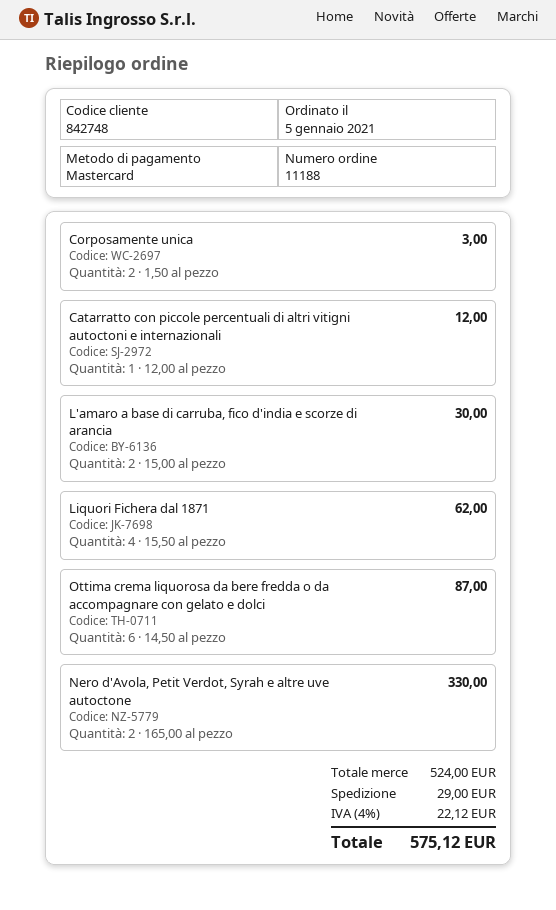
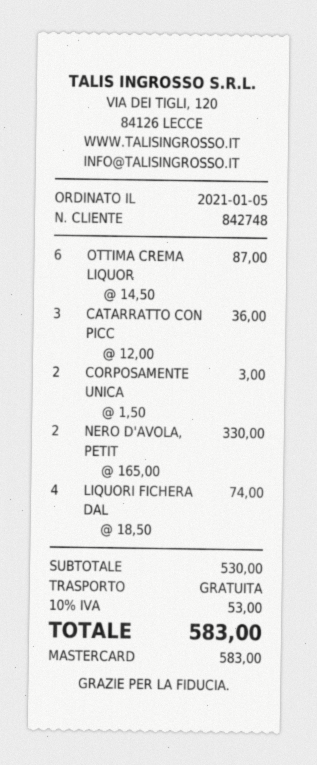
Catarratto con piccole percentuali di altri vitigni autoctoni e internazionali: 1 x 12.00 = 12.00 -> 3 x 12.00 = 36.00
L'amaro a base di carruba, fico d'india e scorze di arancia: 2 x 15.00 = 30.00 -> none
Liquori Fichera dal 1871: 4 x 15.50 = 62.00 -> 4 x 18.50 = 74.00
subtotal: 524.00 -> 530.00
shipping: 29.00 -> 0.00
tax: 4% = 22.12 -> 10% = 53.00
total: 575.12 -> 583.00

